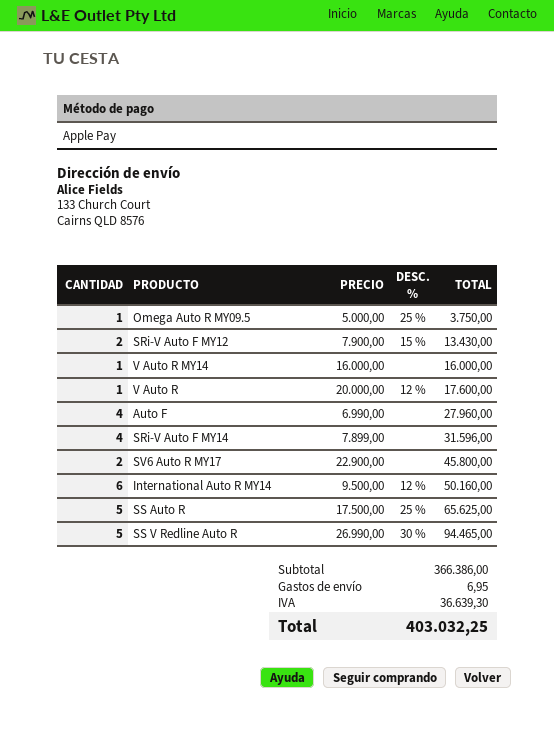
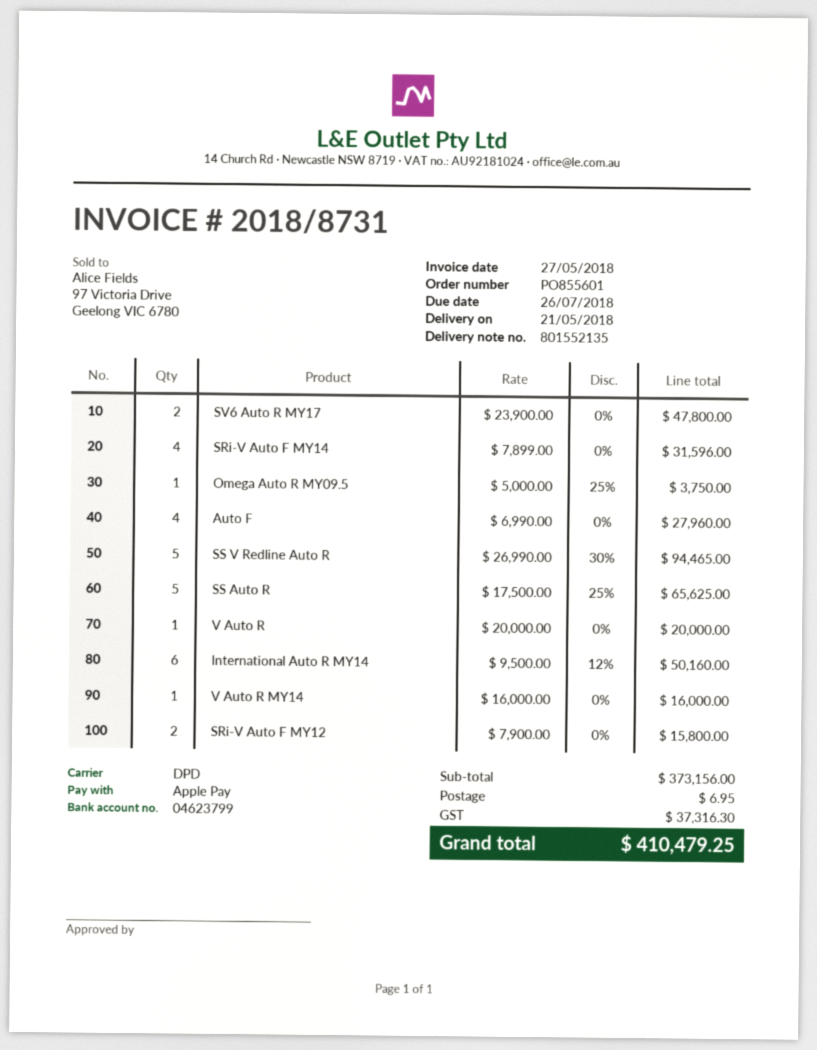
SRi-V Auto F MY12: 2 x 7900.00 - 15% = 13430.00 -> 2 x 7900.00 = 15800.00
V Auto R: 1 x 20000.00 - 12% = 17600.00 -> 1 x 20000.00 = 20000.00
SV6 Auto R MY17: 2 x 22900.00 = 45800.00 -> 2 x 23900.00 = 47800.00
subtotal: 366386.00 -> 373156.00
tax: 36639.30 -> 37316.30
total: 403032.25 -> 410479.25

